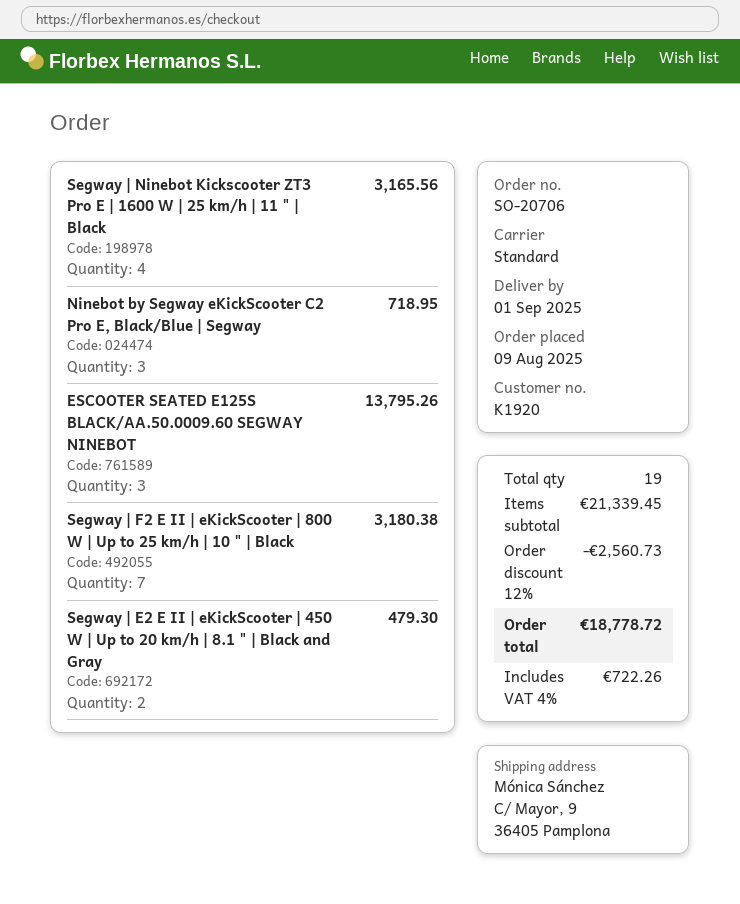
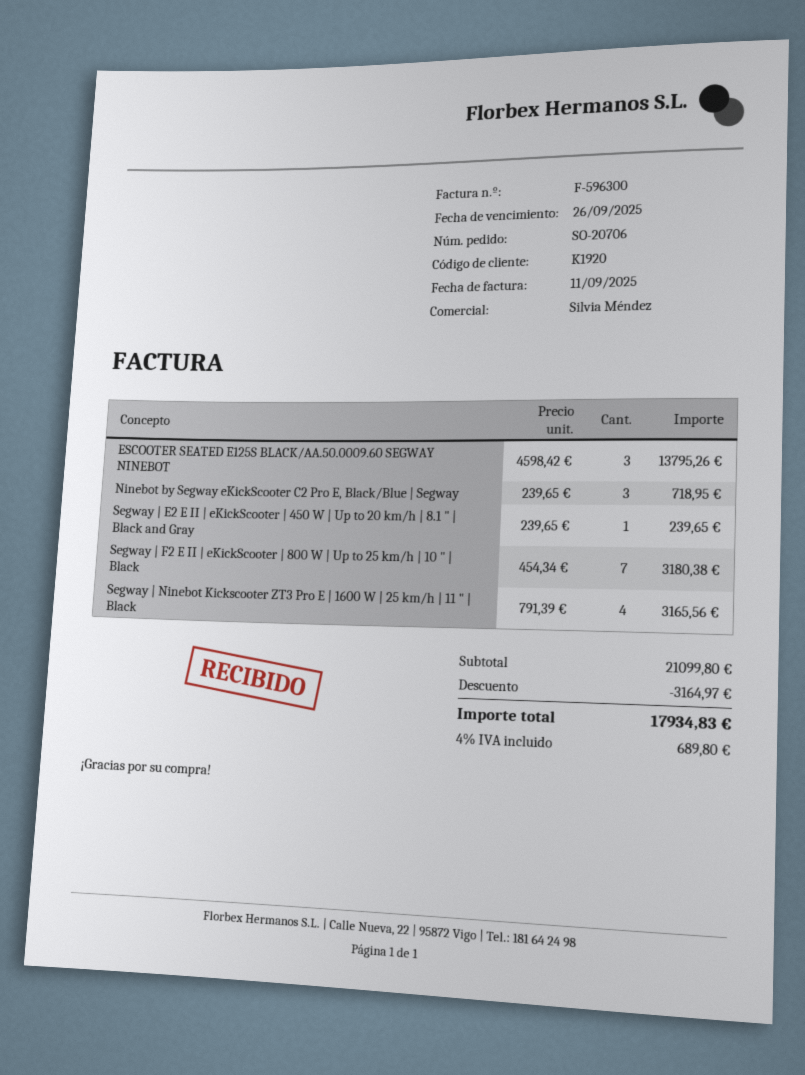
Segway | E2 E II | eKickScooter | 450 W | Up to 20 km/h | 8.1 " | Black and Gray: 2 for 479.30 -> 1 for 239.65
subtotal: 21339.45 -> 21099.80
discount: 2560.73 -> 3164.97
tax: 4% = 722.26 -> 4% = 689.80
total: 18778.72 -> 17934.83

